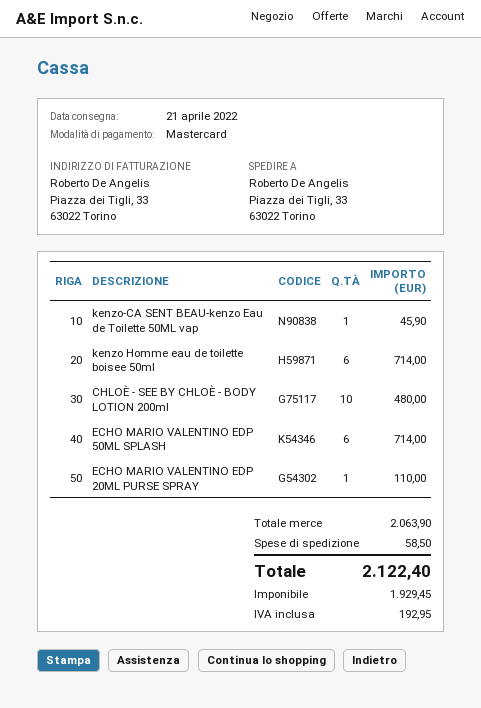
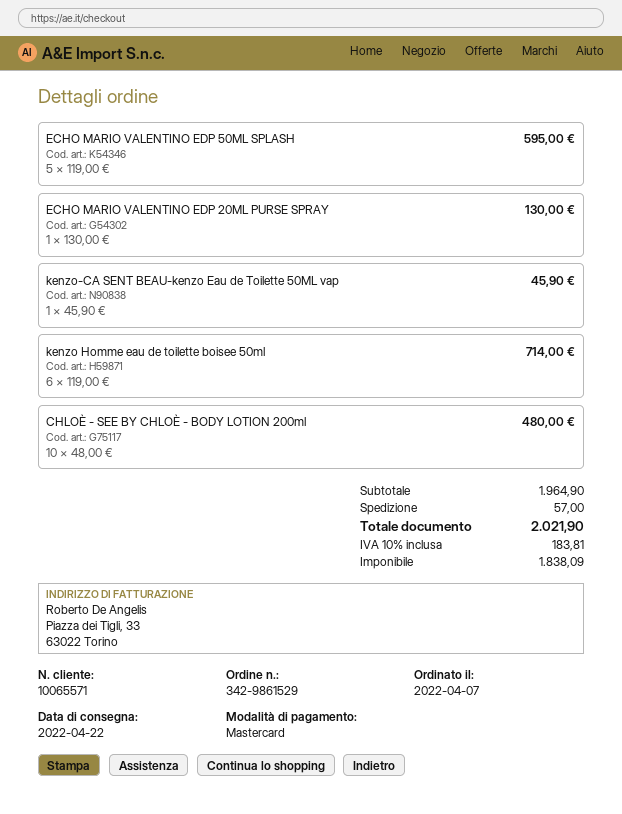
delivery date: 2022-04-21 -> 2022-04-22
ECHO MARIO VALENTINO EDP 50ML SPLASH: 6 for 714.00 -> 5 for 595.00
ECHO MARIO VALENTINO EDP 20ML PURSE SPRAY: 1 for 110.00 -> 1 for 130.00
subtotal: 2063.90 -> 1964.90
shipping: 58.50 -> 57.00
net: 1929.45 -> 1838.09
tax: 192.95 -> 183.81
total: 2122.40 -> 2021.90

